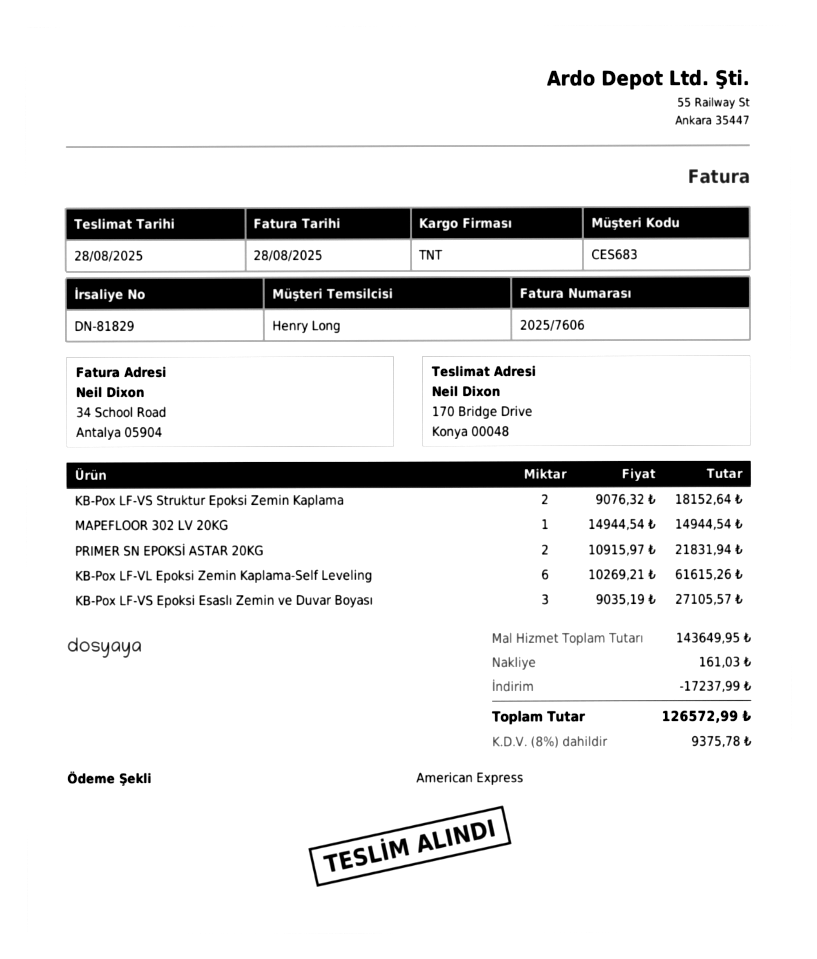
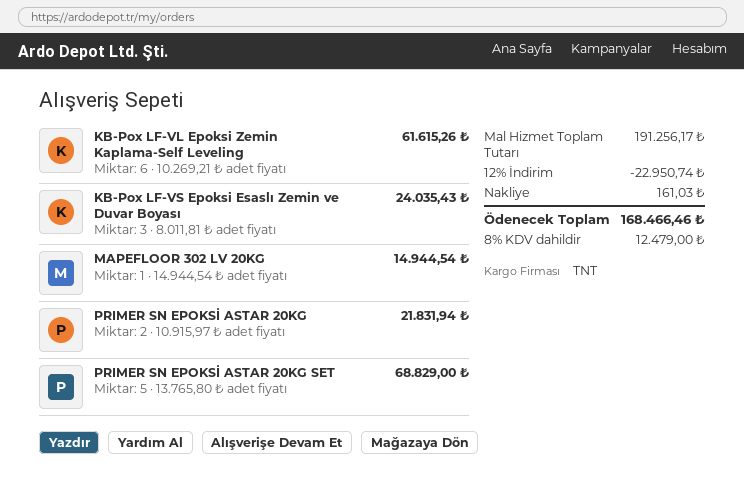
KB-Pox LF-VS Struktur Epoksi Zemin Kaplama: 2 x 9076.32 = 18152.64 -> none
KB-Pox LF-VS Epoksi Esaslı Zemin ve Duvar Boyası: 3 x 9035.19 = 27105.57 -> 3 x 8011.81 = 24035.43
PRIMER SN EPOKSİ ASTAR 20KG SET: none -> 5 x 13765.80 = 68829.00
subtotal: 143649.95 -> 191256.17
discount: 17237.99 -> 22950.74
tax: 8% = 9375.78 -> 8% = 12479.00
total: 126572.99 -> 168466.46

